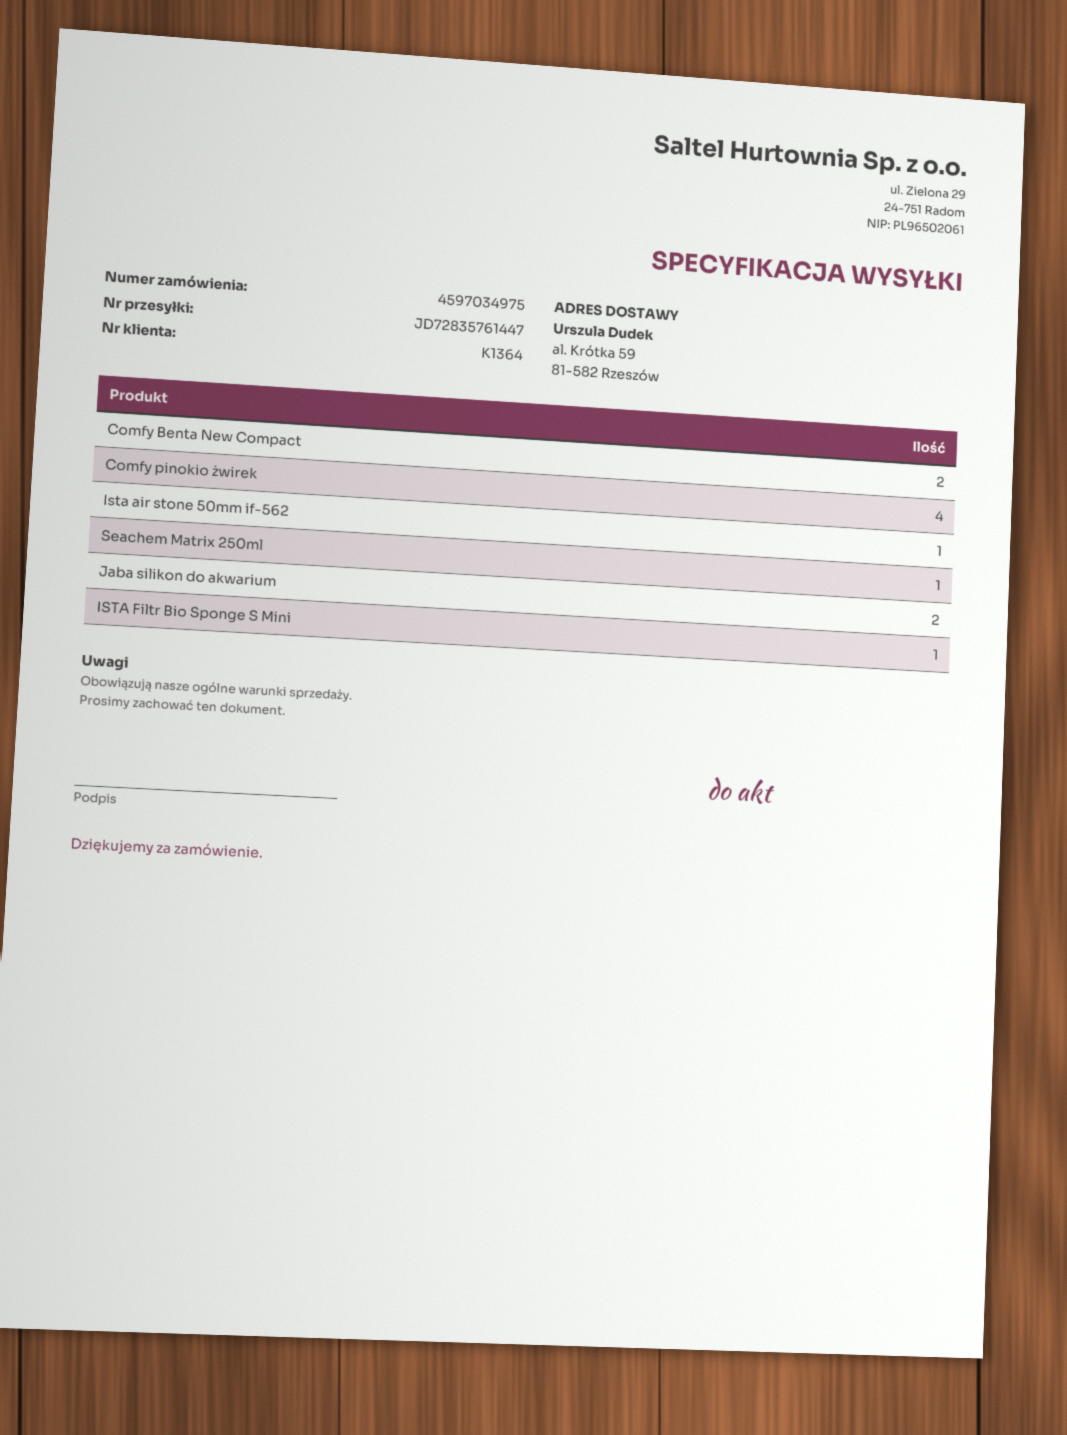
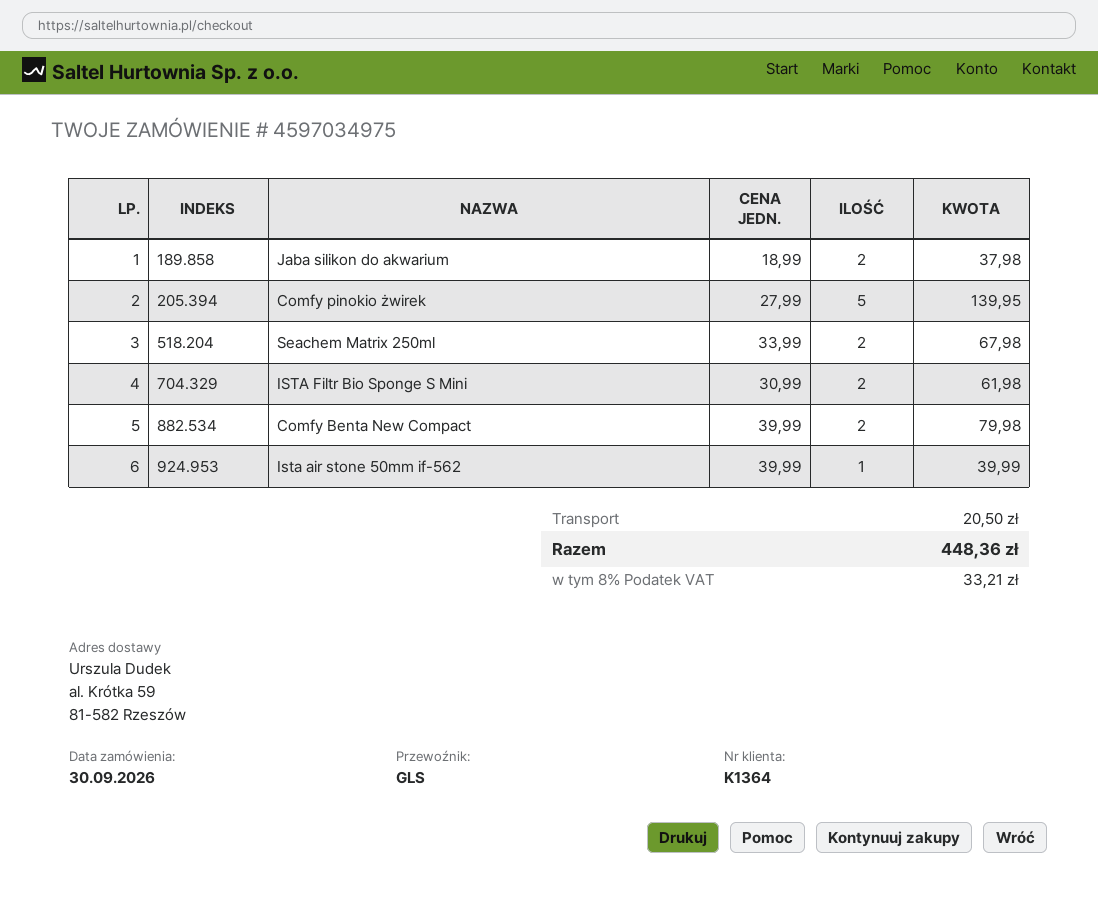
Comfy pinokio żwirek: 4 -> 5
Seachem Matrix 250ml: 1 -> 2
ISTA Filtr Bio Sponge S Mini: 1 -> 2

